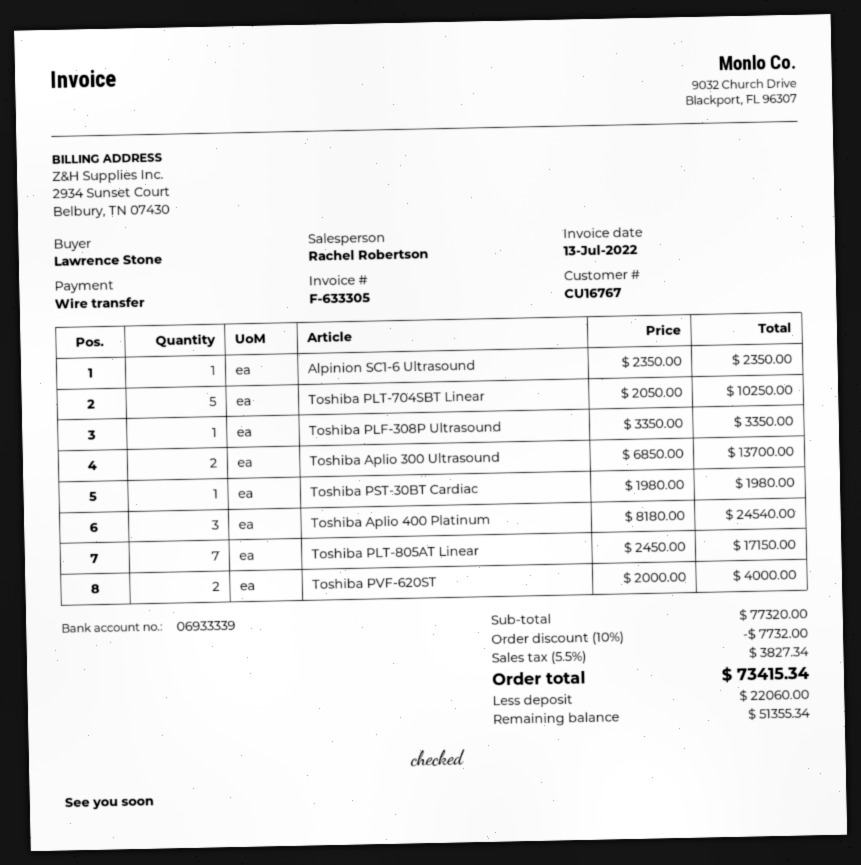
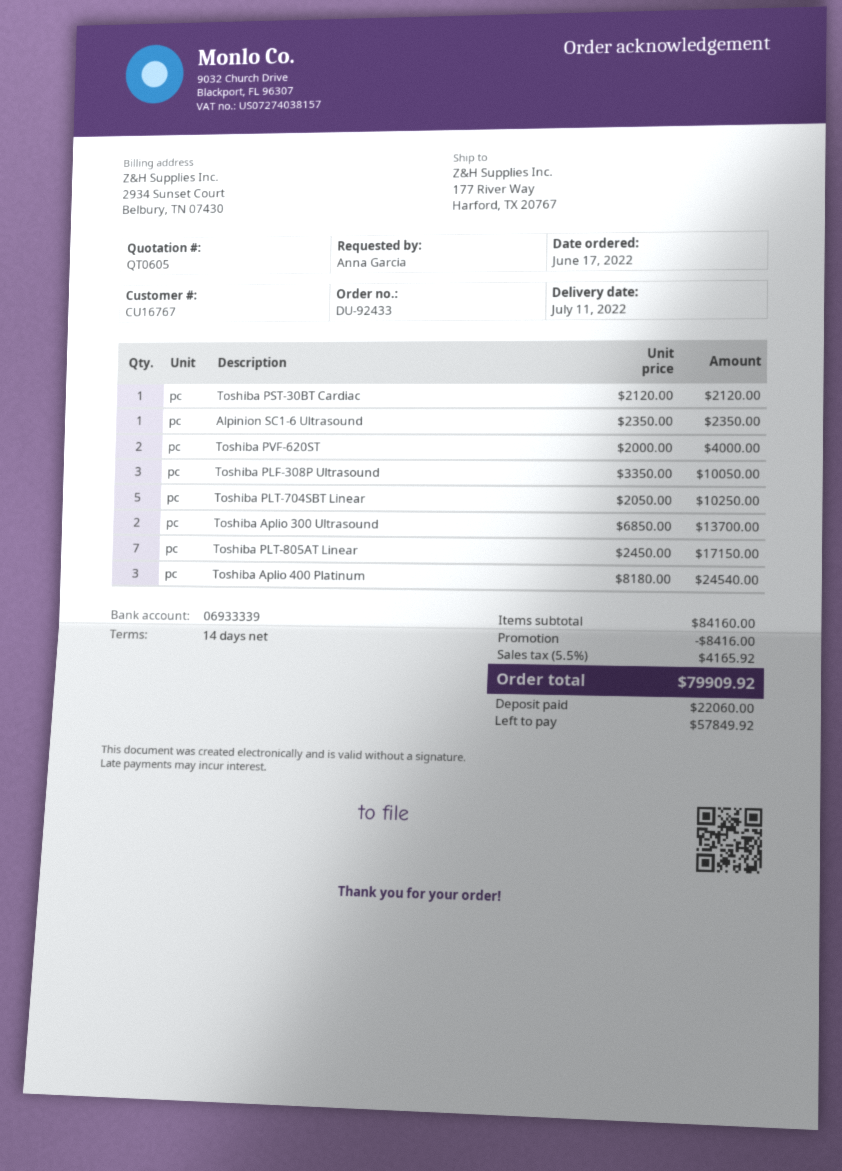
ordered by: Lawrence Stone -> Anna Garcia
Toshiba PLF-308P Ultrasound: 1 x 3350.00 = 3350.00 -> 3 x 3350.00 = 10050.00
Toshiba PST-30BT Cardiac: 1 x 1980.00 = 1980.00 -> 1 x 2120.00 = 2120.00
subtotal: 77320.00 -> 84160.00
discount: 7732.00 -> 8416.00
tax: 5.5% = 3827.34 -> 5.5% = 4165.92
total: 73415.34 -> 79909.92
balance: 51355.34 -> 57849.92

